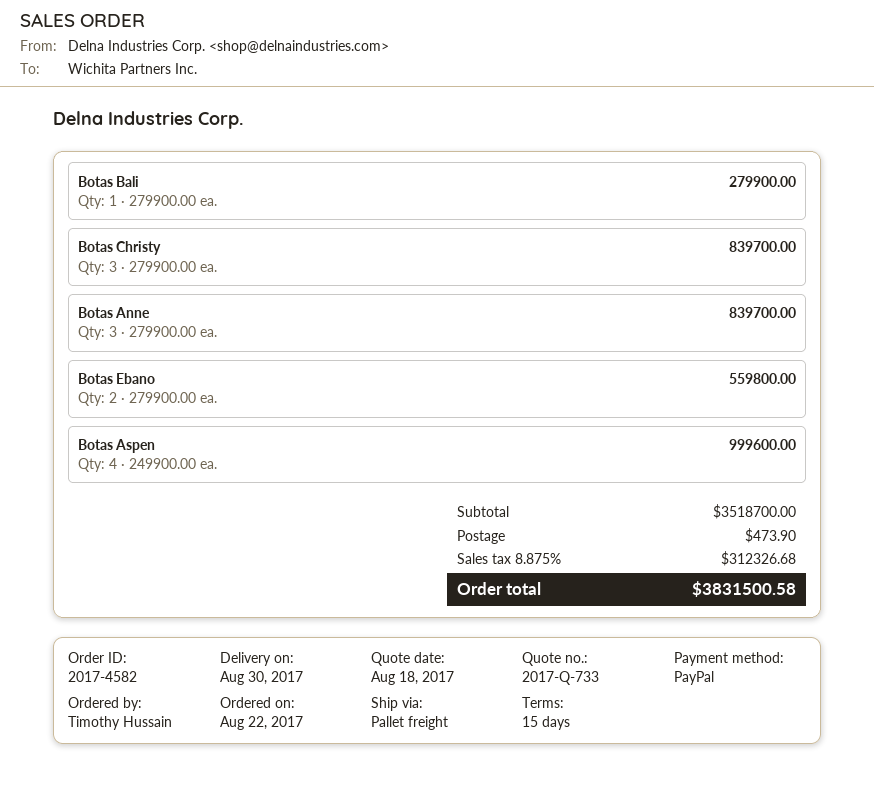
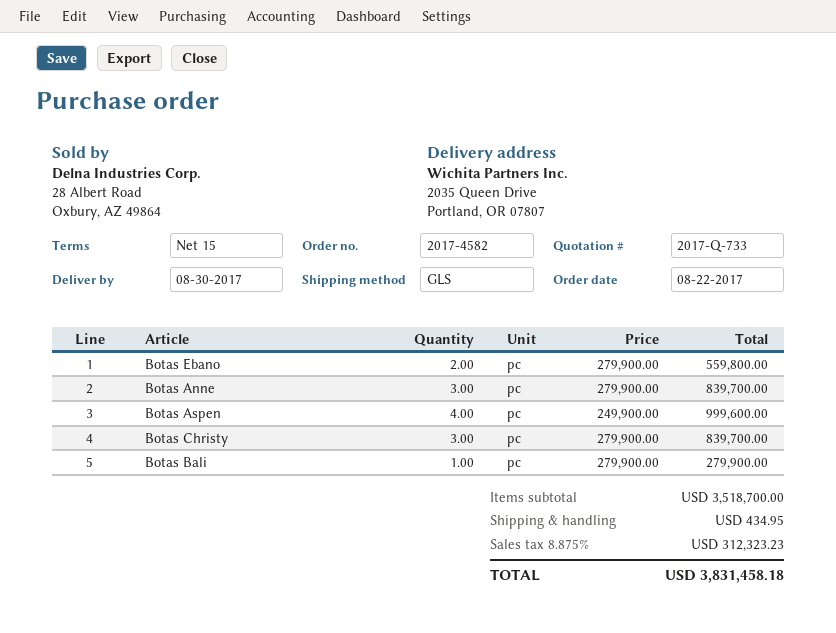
shipping method: pallet freight -> GLS
shipping: 473.90 -> 434.95
tax: 8.875% = 312326.68 -> 8.875% = 312323.23
total: 3831500.58 -> 3831458.18

